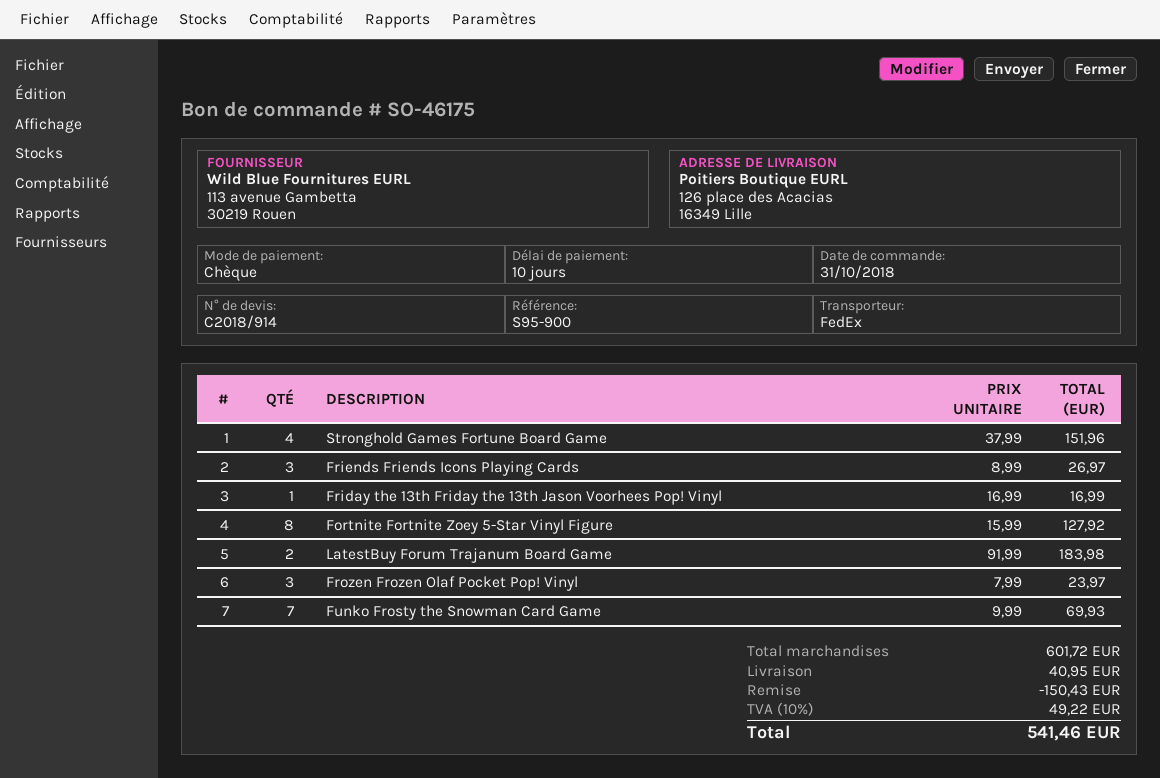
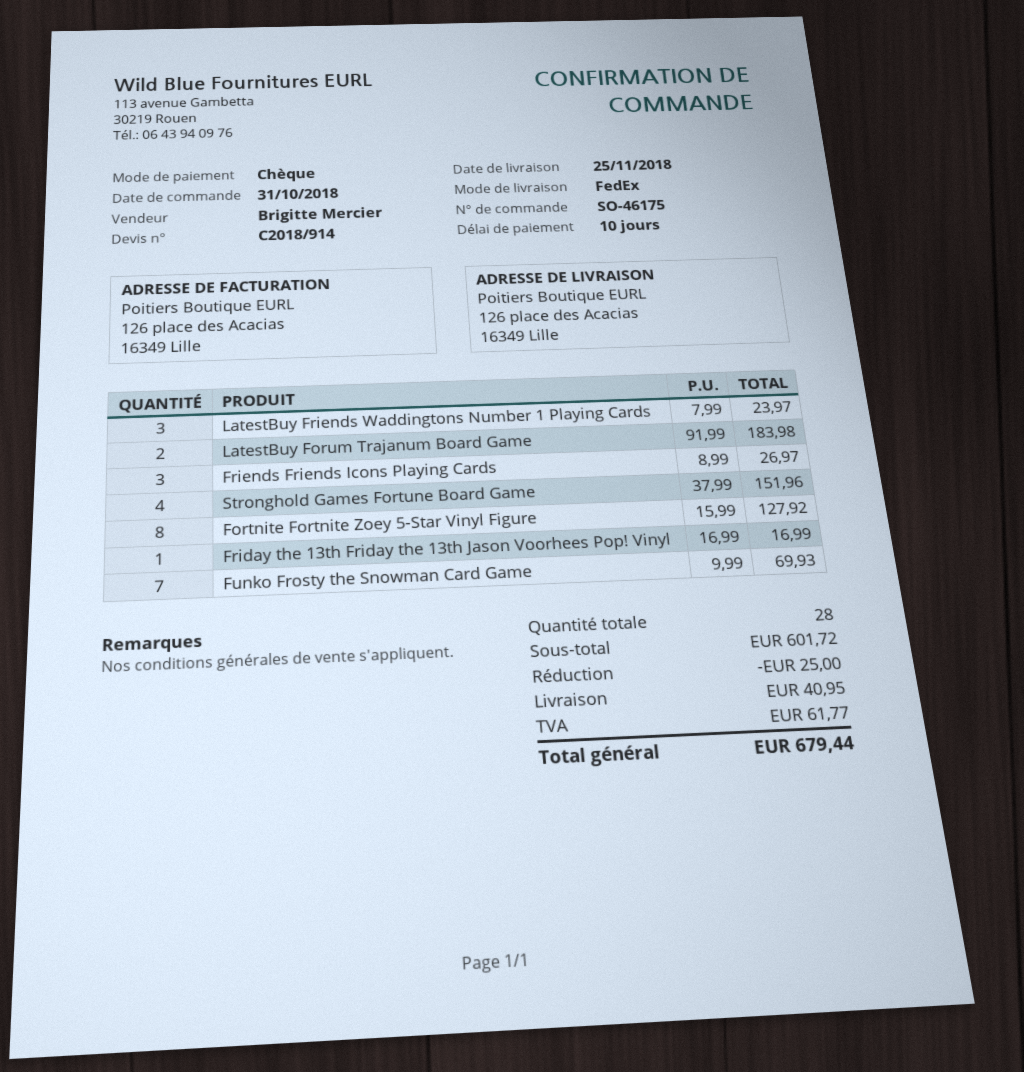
Frozen Frozen Olaf Pocket Pop! Vinyl: 3 x 7.99 = 23.97 -> none
LatestBuy Friends Waddingtons Number 1 Playing Cards: none -> 3 x 7.99 = 23.97
discount: 150.43 -> 25.00
tax: 49.22 -> 61.77
total: 541.46 -> 679.44

